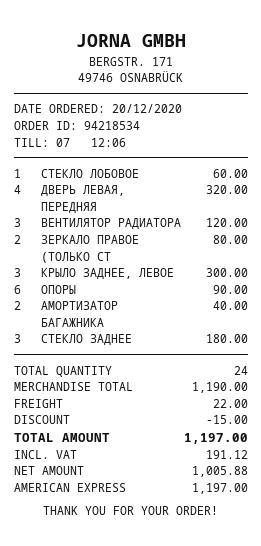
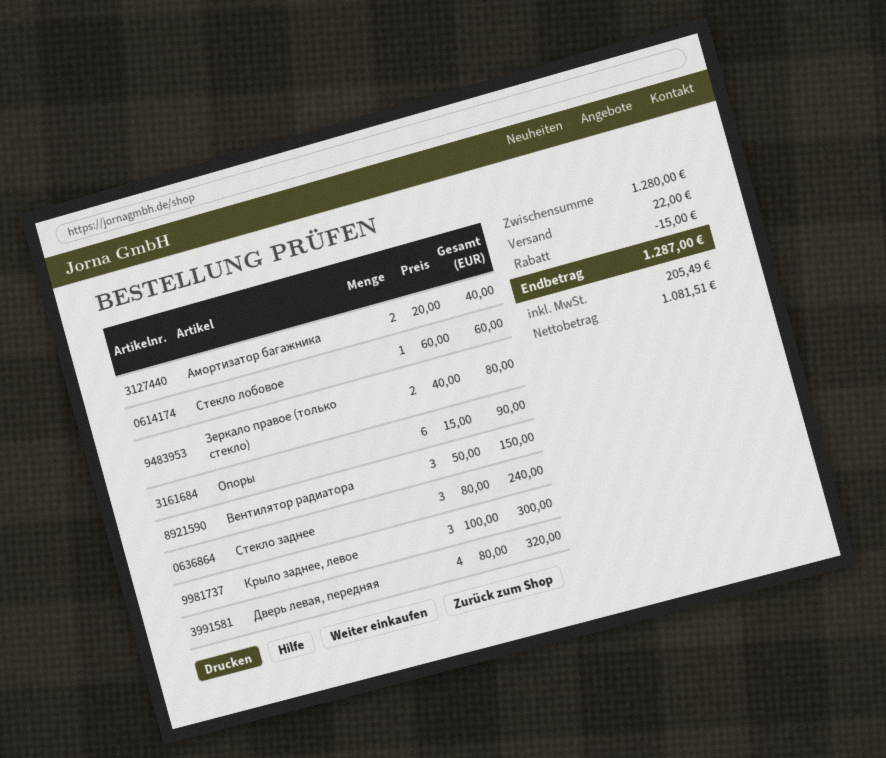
ВЕНТИЛЯТОР РАДИАТОРА: 3 for 120.00 -> 3 for 150.00
СТЕКЛО ЗАДНЕЕ: 3 for 180.00 -> 3 for 240.00
subtotal: 1190.00 -> 1280.00
net: 1005.88 -> 1081.51
tax: 191.12 -> 205.49
total: 1197.00 -> 1287.00

